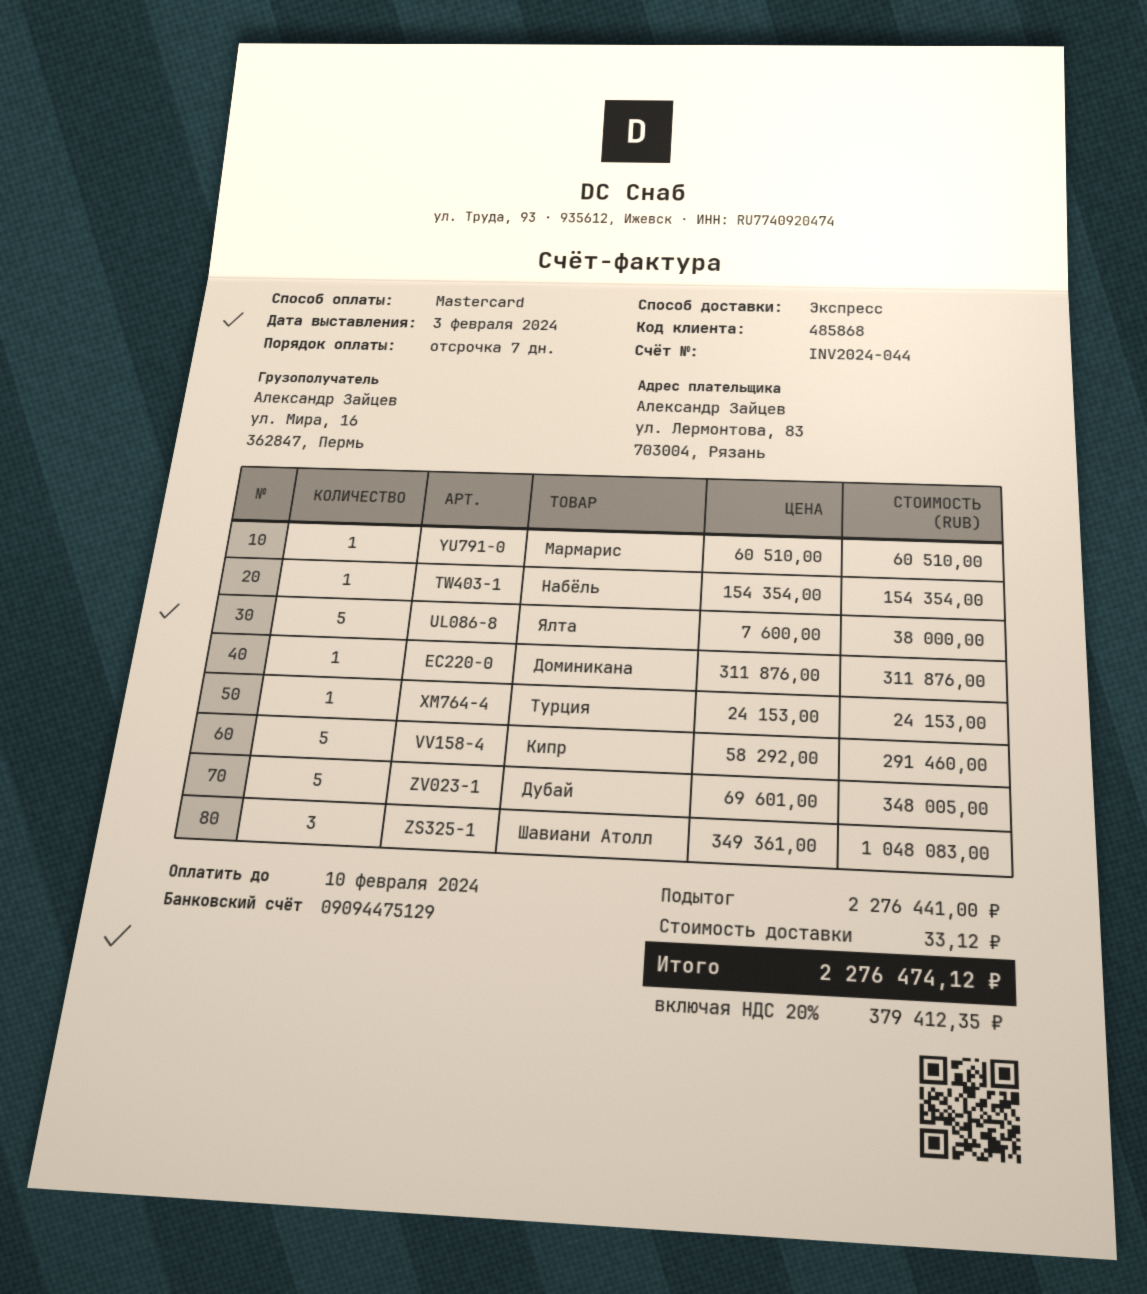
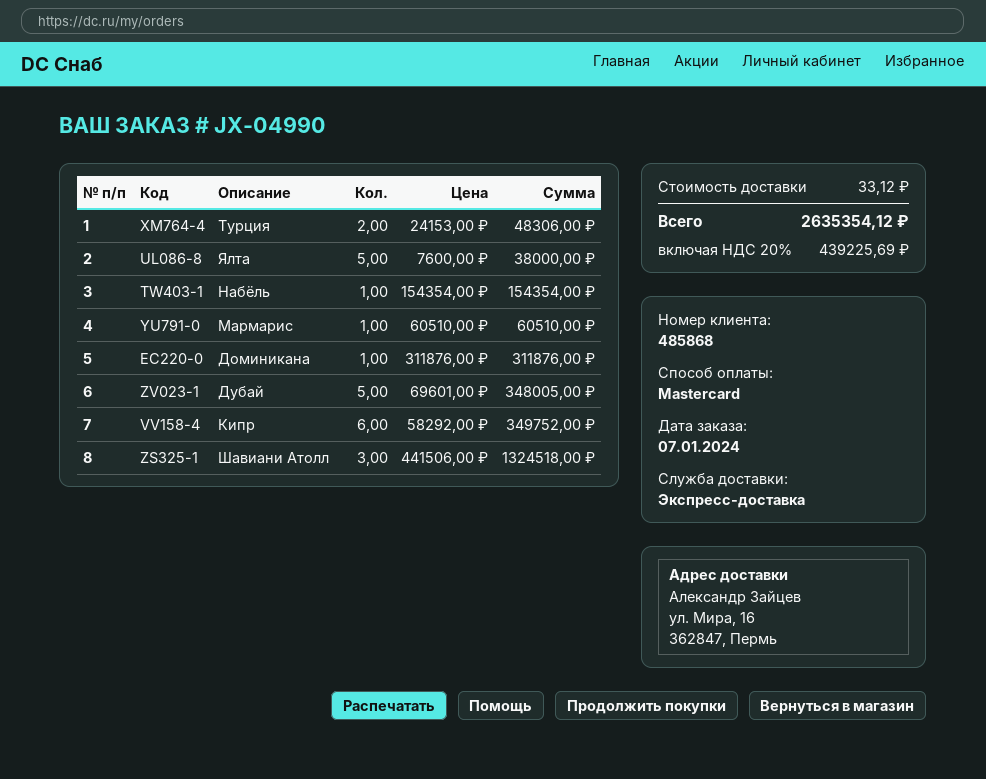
Турция: 1 x 24153.00 = 24153.00 -> 2 x 24153.00 = 48306.00
Кипр: 5 x 58292.00 = 291460.00 -> 6 x 58292.00 = 349752.00
Шавиани Атолл: 3 x 349361.00 = 1048083.00 -> 3 x 441506.00 = 1324518.00
tax: 20% = 379412.35 -> 20% = 439225.69
total: 2276474.12 -> 2635354.12

